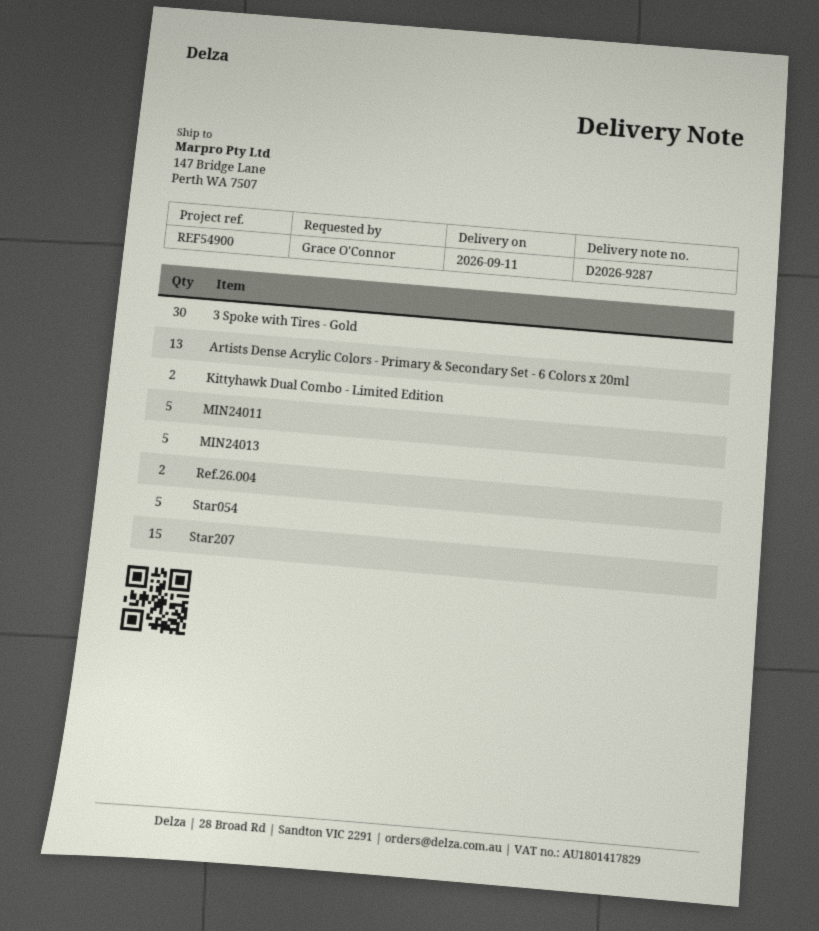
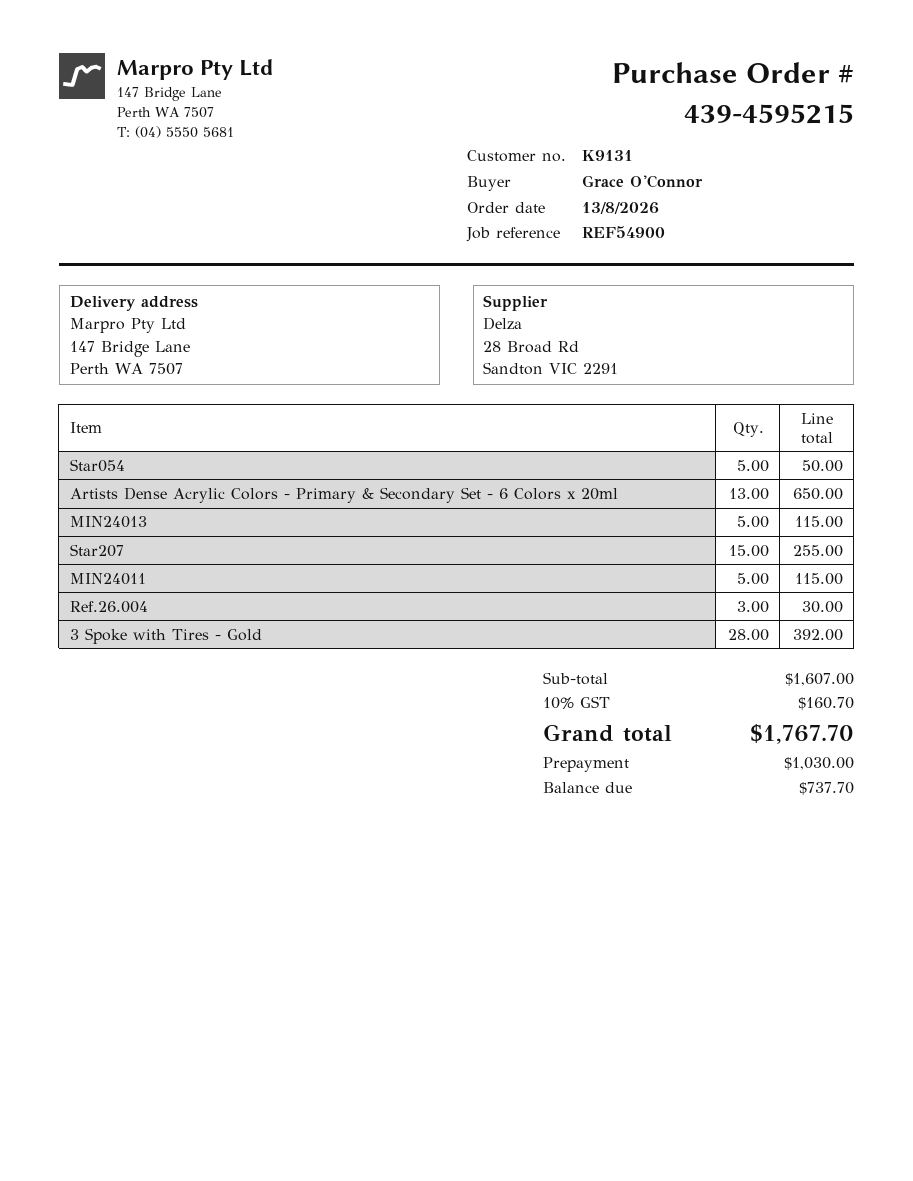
3 Spoke with Tires - Gold: 30 -> 28
Kittyhawk Dual Combo - Limited Edition: 2 -> none
Ref.26.004: 2 -> 3

